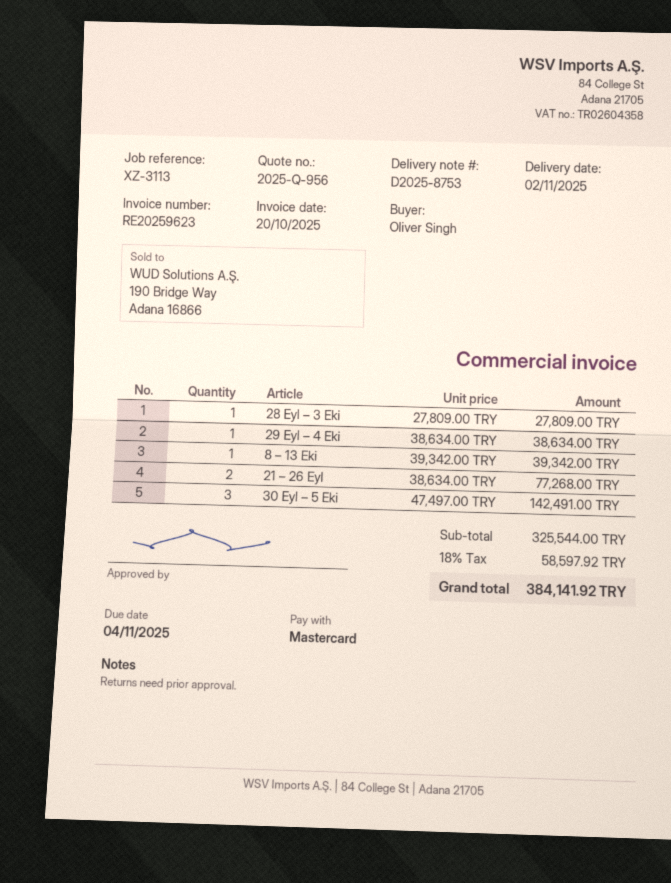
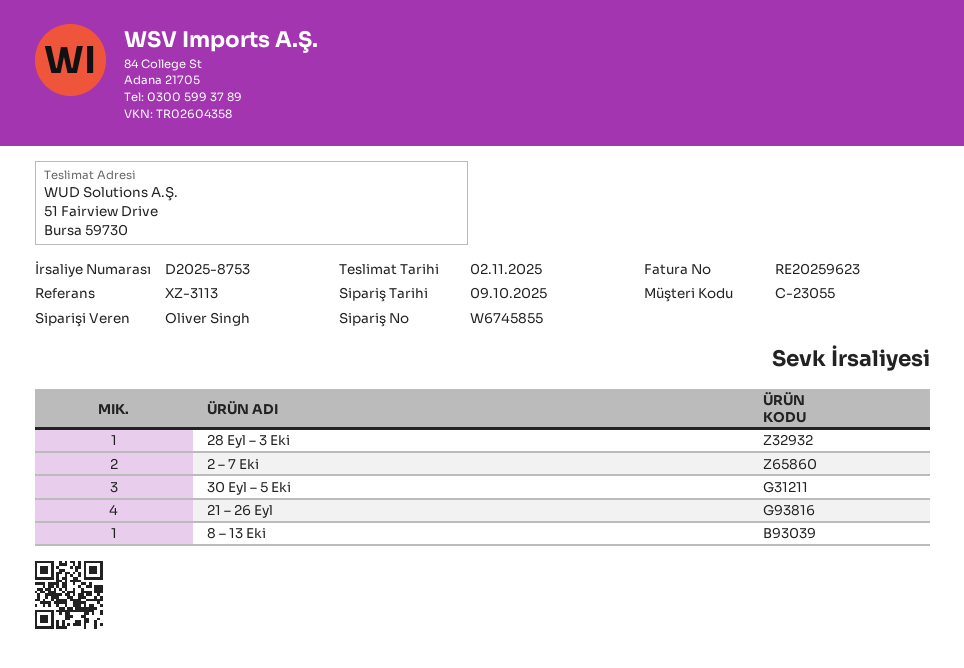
29 Eyl – 4 Eki: 1 -> none
21 – 26 Eyl: 2 -> 4
2 – 7 Eki: none -> 2

